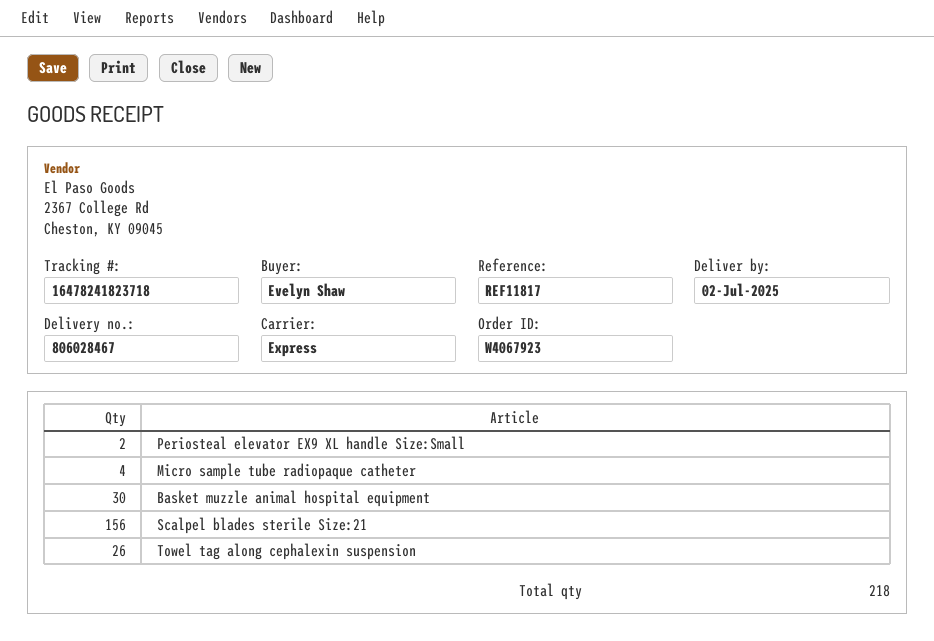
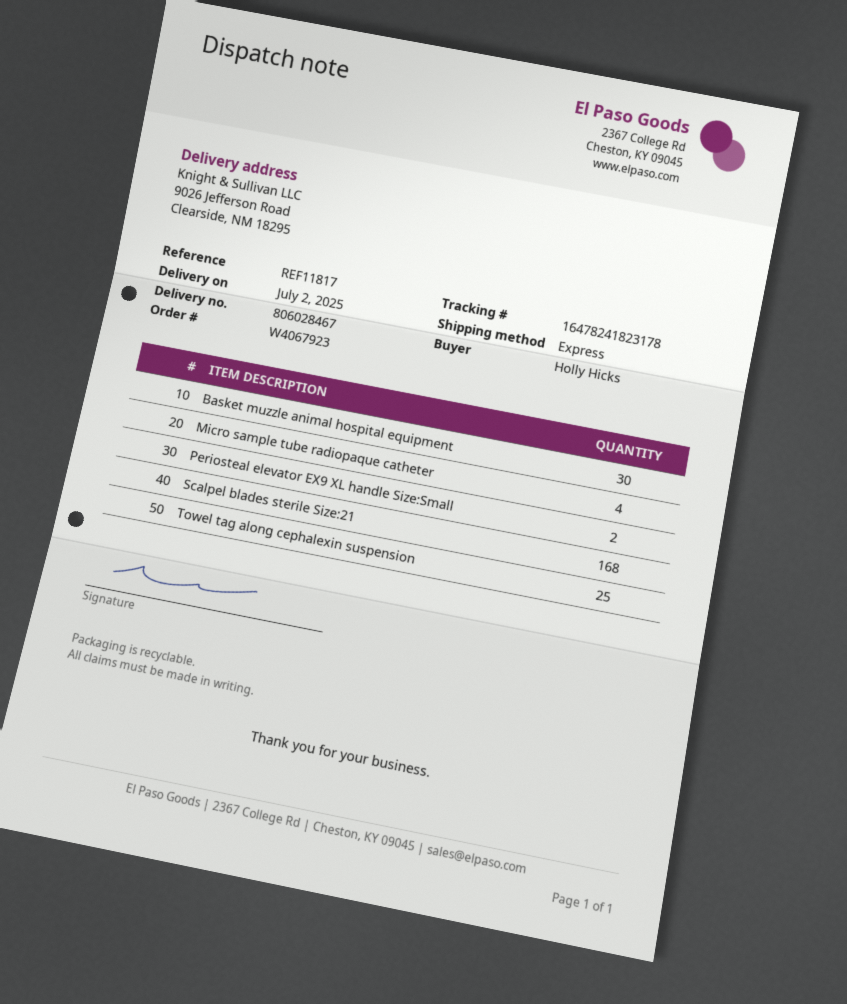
ordered by: Evelyn Shaw -> Holly Hicks
tracking number: 16478241823718 -> 16478241823178
Scalpel blades sterile Size:21: 156 -> 168
Towel tag along cephalexin suspension: 26 -> 25

